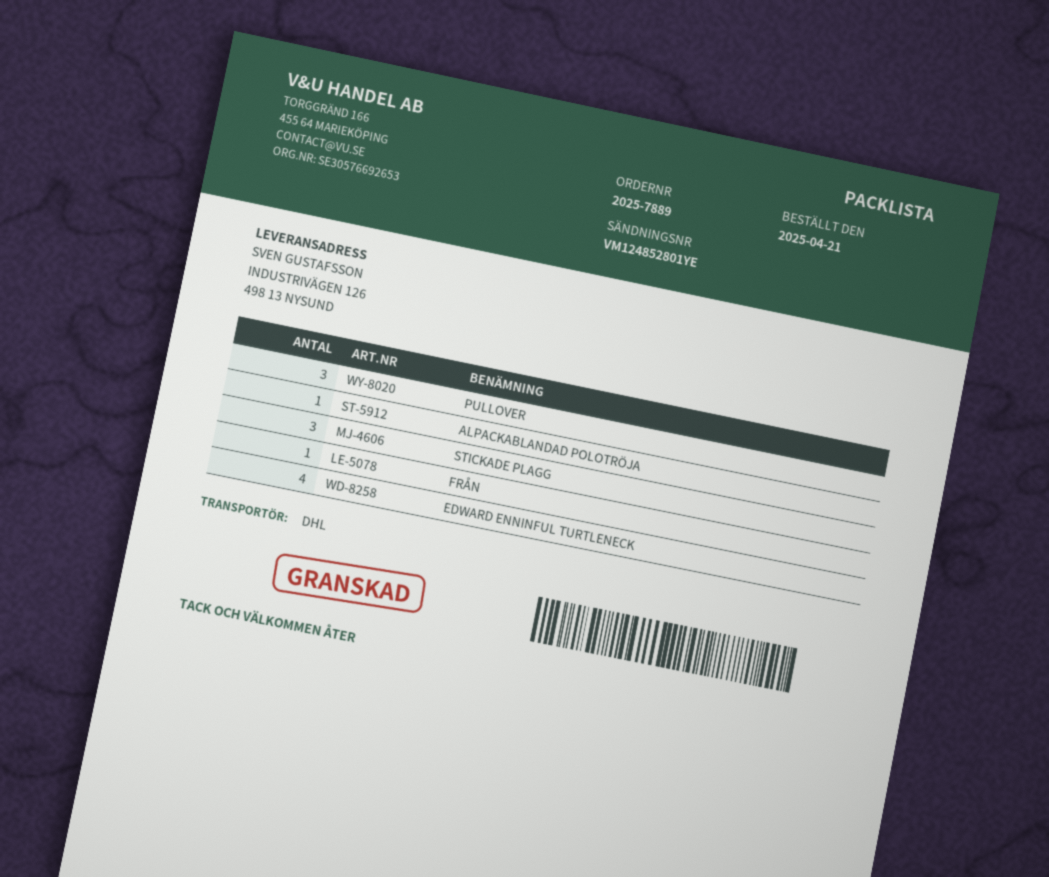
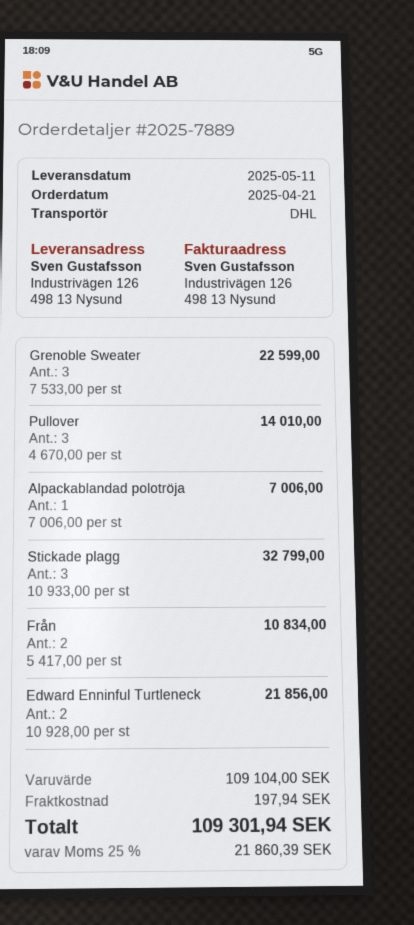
FRÅN: 1 -> 2
EDWARD ENNINFUL TURTLENECK: 4 -> 2
Grenoble Sweater: none -> 3

